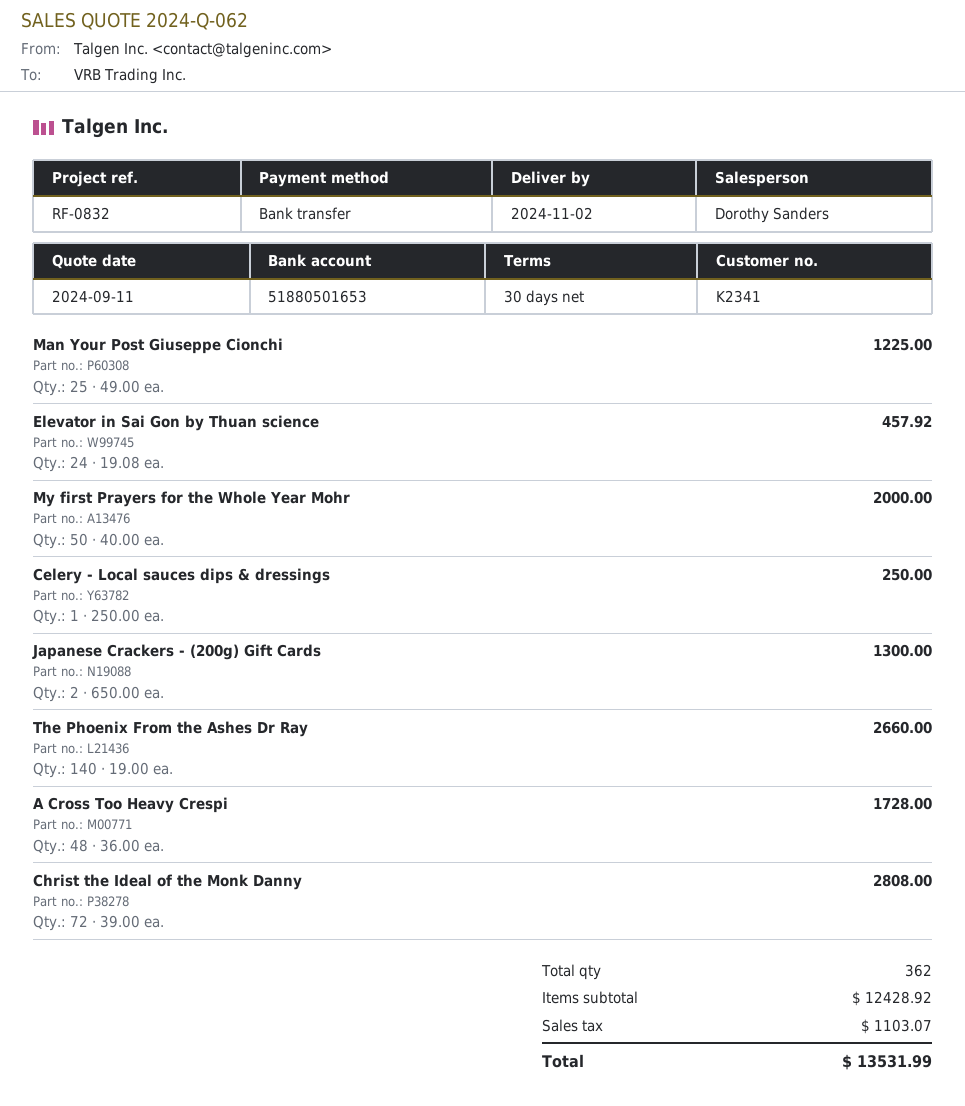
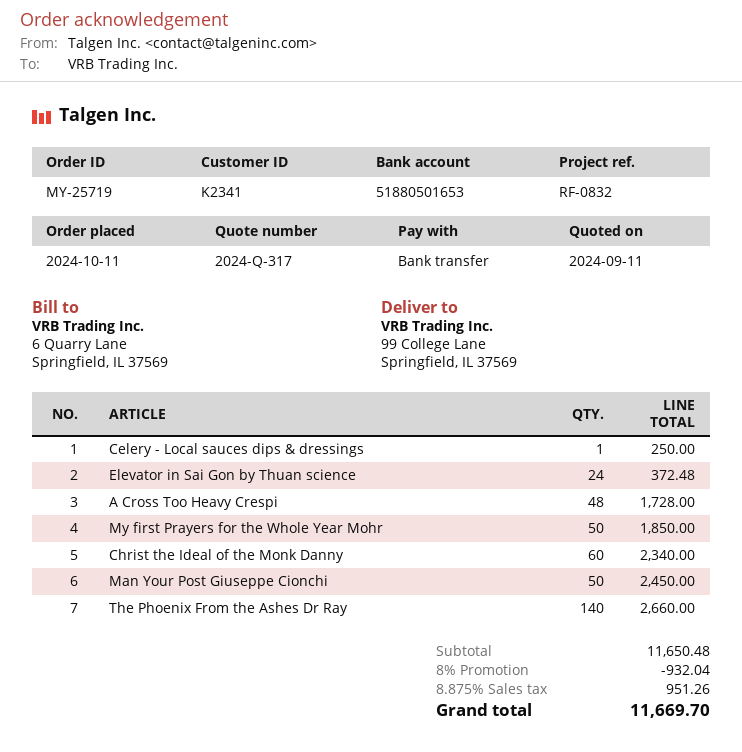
quote number: 2024-Q-062 -> 2024-Q-317
Man Your Post Giuseppe Cionchi: 25 for 1225.00 -> 50 for 2450.00
Elevator in Sai Gon by Thuan science: 24 for 457.92 -> 24 for 372.48
My first Prayers for the Whole Year Mohr: 50 for 2000.00 -> 50 for 1850.00
Japanese Crackers - (200g) Gift Cards: 2 for 1300.00 -> none
Christ the Ideal of the Monk Danny: 72 for 2808.00 -> 60 for 2340.00
subtotal: 12428.92 -> 11650.48
discount: none -> 8% = 932.04
tax: 1103.07 -> 951.26
total: 13531.99 -> 11669.70

